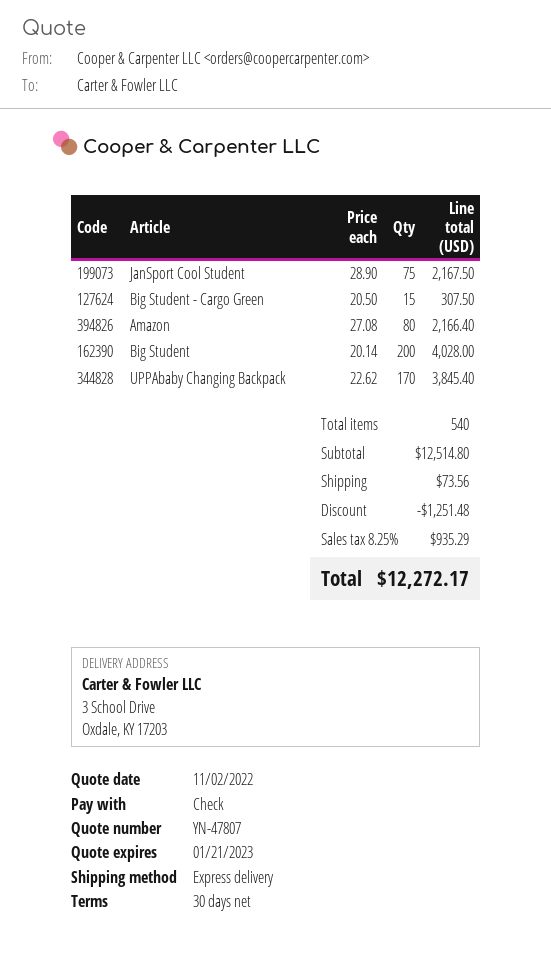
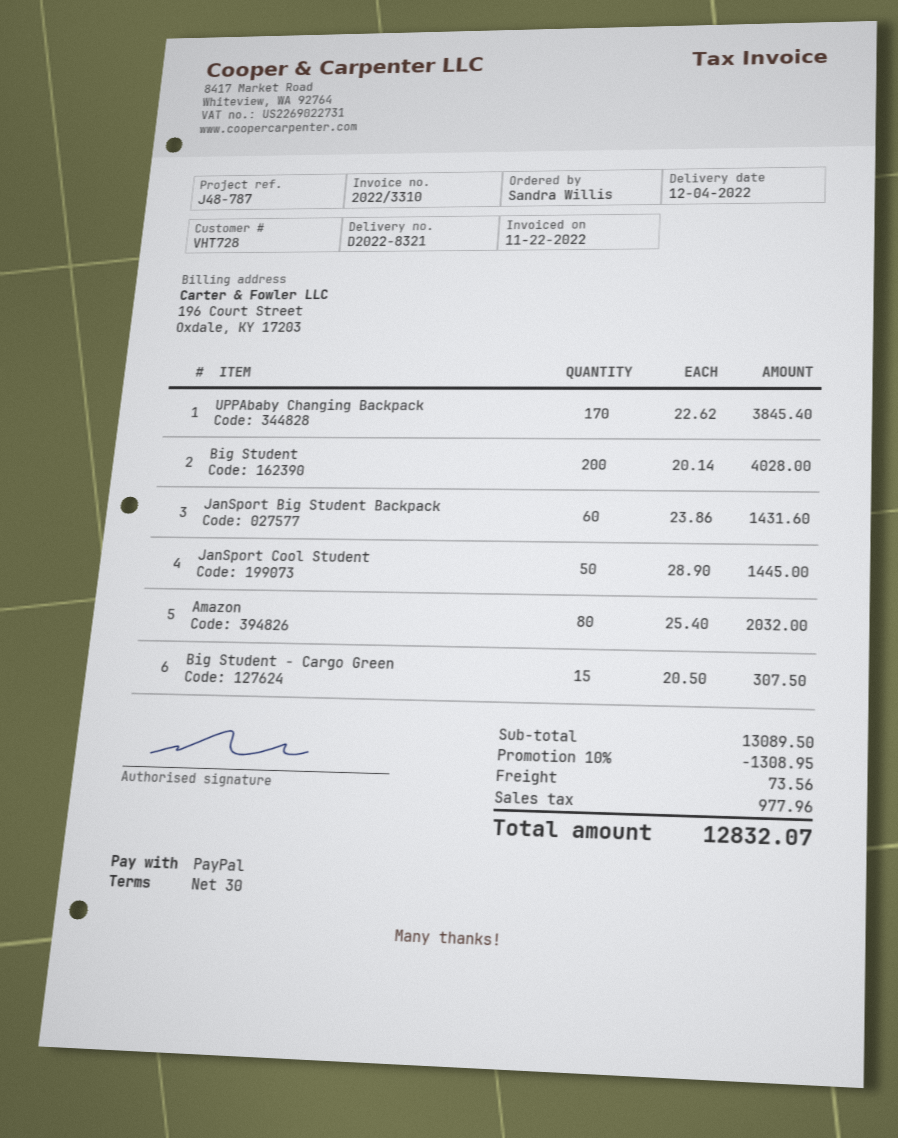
payment method: cheque -> PayPal
JanSport Cool Student: 75 x 28.90 = 2167.50 -> 50 x 28.90 = 1445.00
Amazon: 80 x 27.08 = 2166.40 -> 80 x 25.40 = 2032.00
JanSport Big Student Backpack: none -> 60 x 23.86 = 1431.60
subtotal: 12514.80 -> 13089.50
discount: 1251.48 -> 1308.95
tax: 935.29 -> 977.96
total: 12272.17 -> 12832.07

